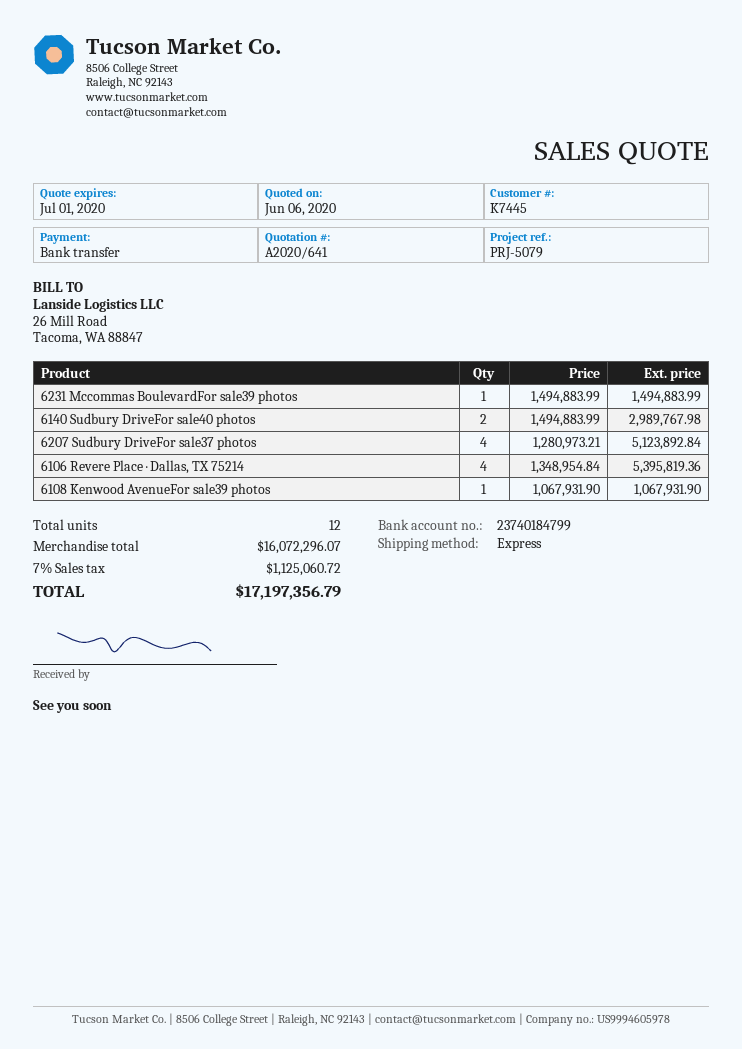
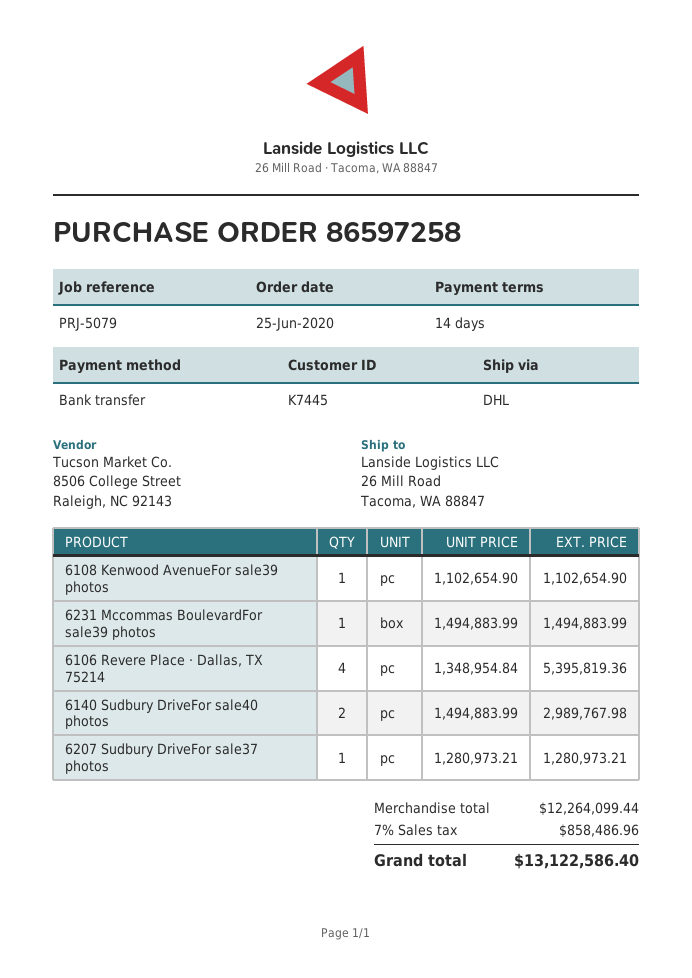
shipping method: express -> DHL
6207 Sudbury DriveFor sale37 photos: 4 x 1280973.21 = 5123892.84 -> 1 x 1280973.21 = 1280973.21
6108 Kenwood AvenueFor sale39 photos: 1 x 1067931.90 = 1067931.90 -> 1 x 1102654.90 = 1102654.90
subtotal: 16072296.07 -> 12264099.44
tax: 7% = 1125060.72 -> 7% = 858486.96
total: 17197356.79 -> 13122586.40

